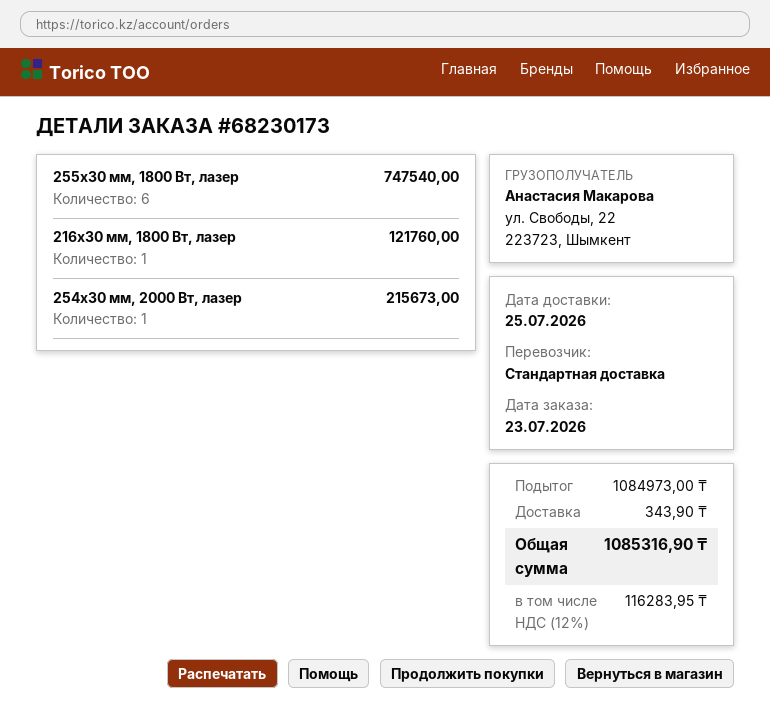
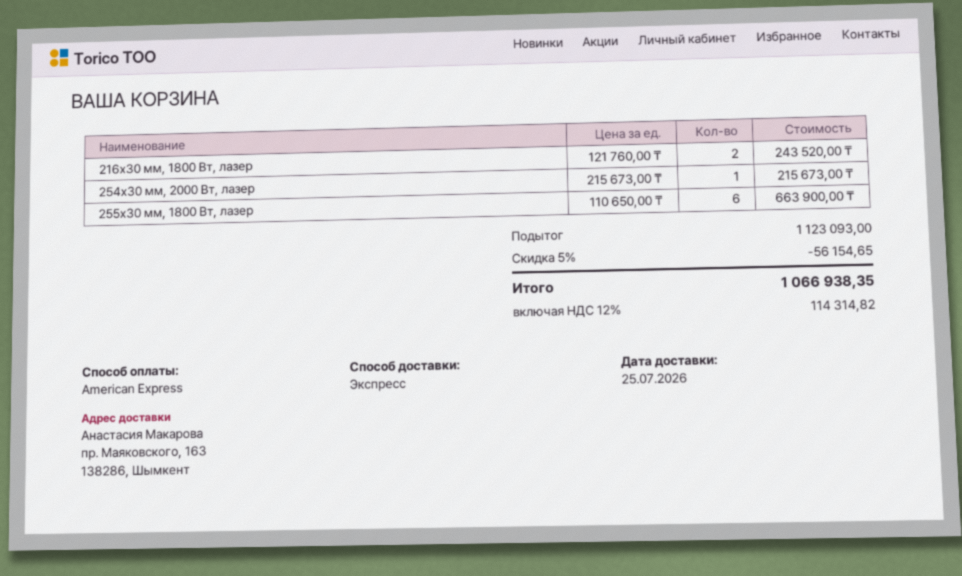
shipping method: standard -> express
ship to: ул. Свободы, 22, 223723, Шымкент -> пр. Маяковского, 163, 138286, Шымкент
255x30 мм, 1800 Вт, лазер: 6 for 747540.00 -> 6 for 663900.00
216x30 мм, 1800 Вт, лазер: 1 for 121760.00 -> 2 for 243520.00
subtotal: 1084973.00 -> 1123093.00
discount: none -> 5% = 56154.65
shipping: 343.90 -> none
tax: 12% = 116283.95 -> 12% = 114314.82
total: 1085316.90 -> 1066938.35

